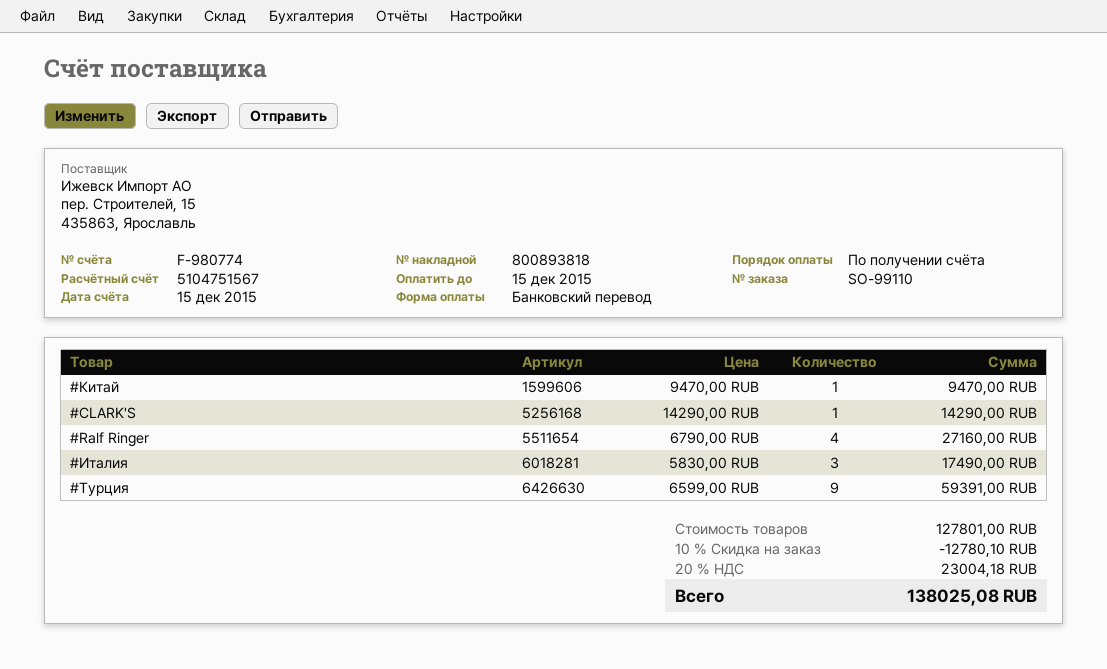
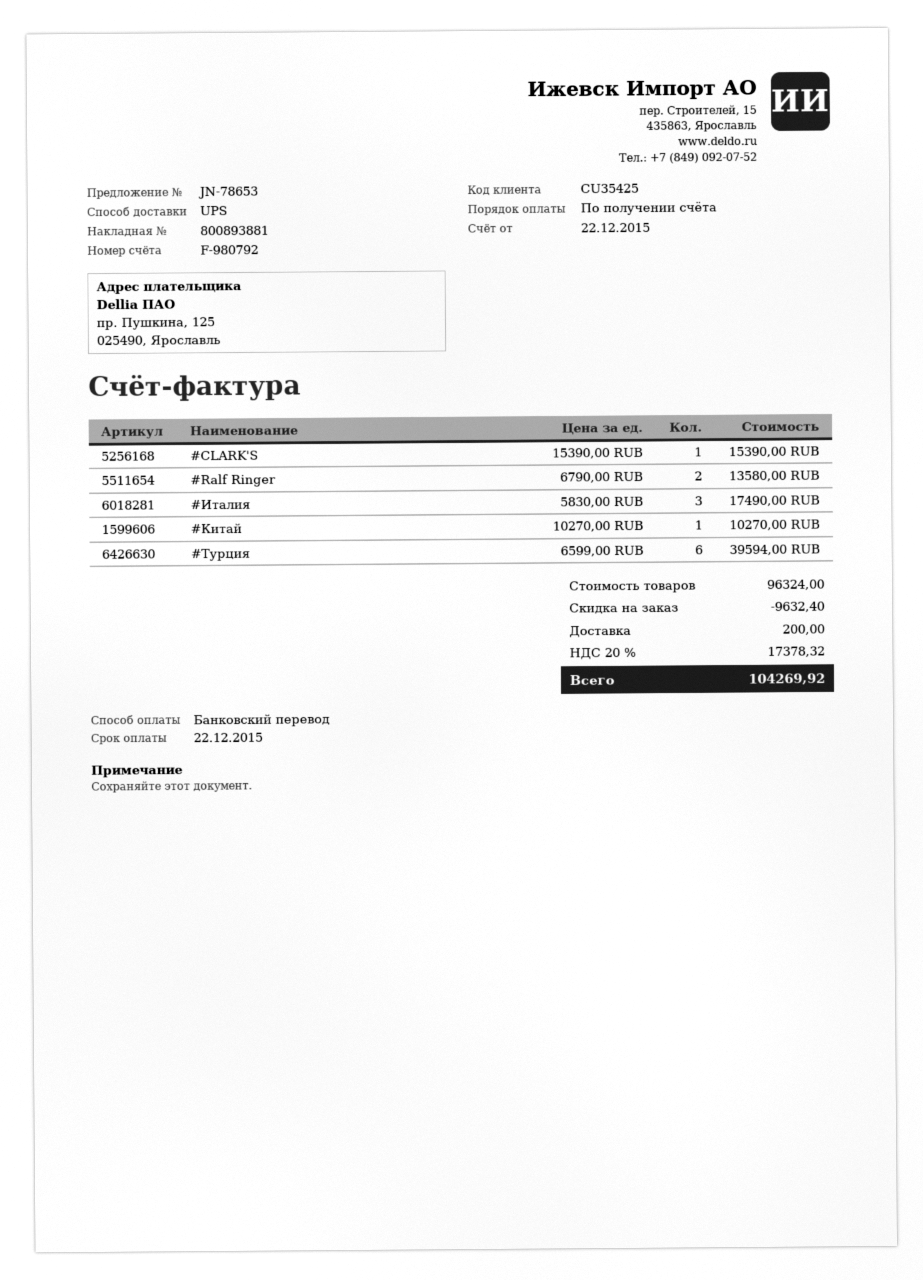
delivery note number: 800893818 -> 800893881
invoice number: F-980774 -> F-980792
invoice date: 2015-12-15 -> 2015-12-22
due date: 2015-12-15 -> 2015-12-22
#Китай: 1 x 9470.00 = 9470.00 -> 1 x 10270.00 = 10270.00
#CLARK'S: 1 x 14290.00 = 14290.00 -> 1 x 15390.00 = 15390.00
#Ralf Ringer: 4 x 6790.00 = 27160.00 -> 2 x 6790.00 = 13580.00
#Турция: 9 x 6599.00 = 59391.00 -> 6 x 6599.00 = 39594.00
subtotal: 127801.00 -> 96324.00
discount: 12780.10 -> 9632.40
shipping: none -> 200.00
tax: 20% = 23004.18 -> 20% = 17378.32
total: 138025.08 -> 104269.92

